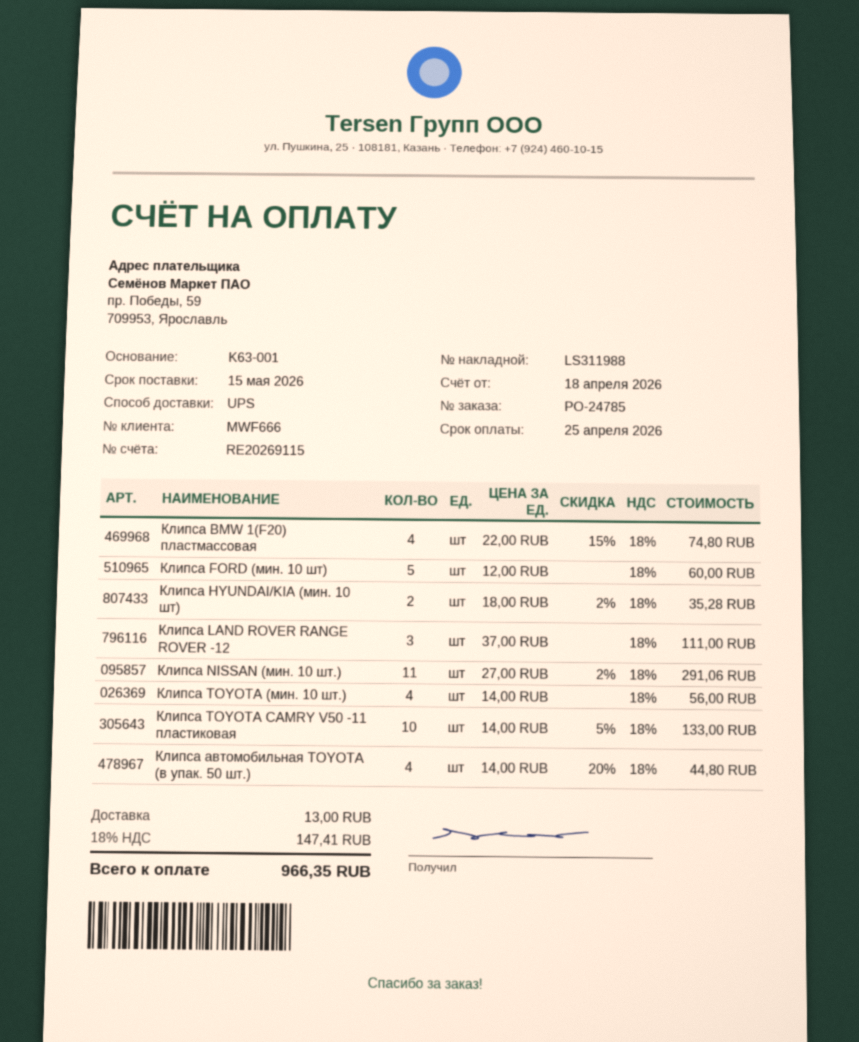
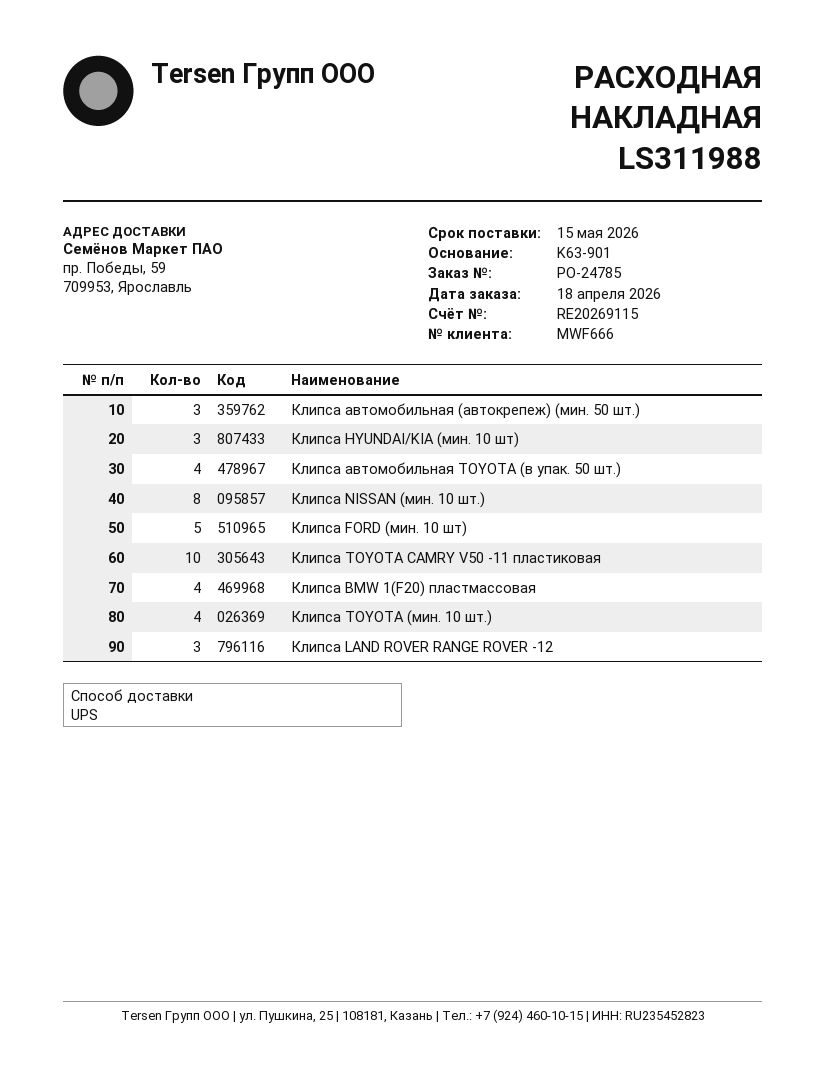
reference: K63-001 -> K63-901
Клипса HYUNDAI/KIA (мин. 10 шт): 2 -> 3
Клипса NISSAN (мин. 10 шт.): 11 -> 8
Клипса автомобильная (автокрепеж) (мин. 50 шт.): none -> 3

